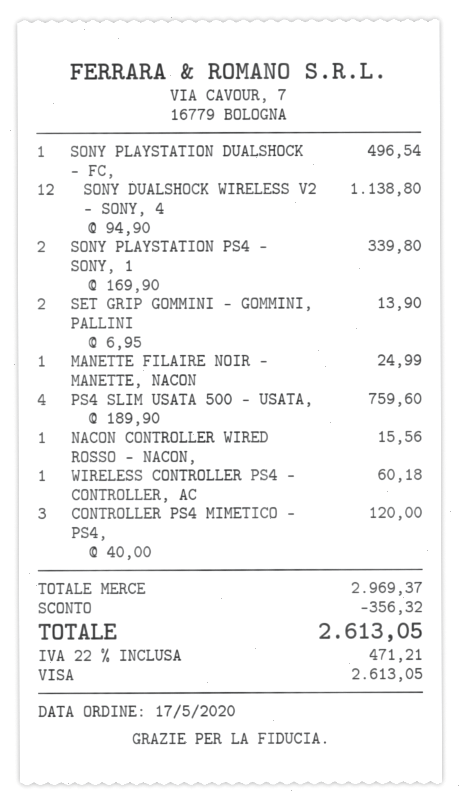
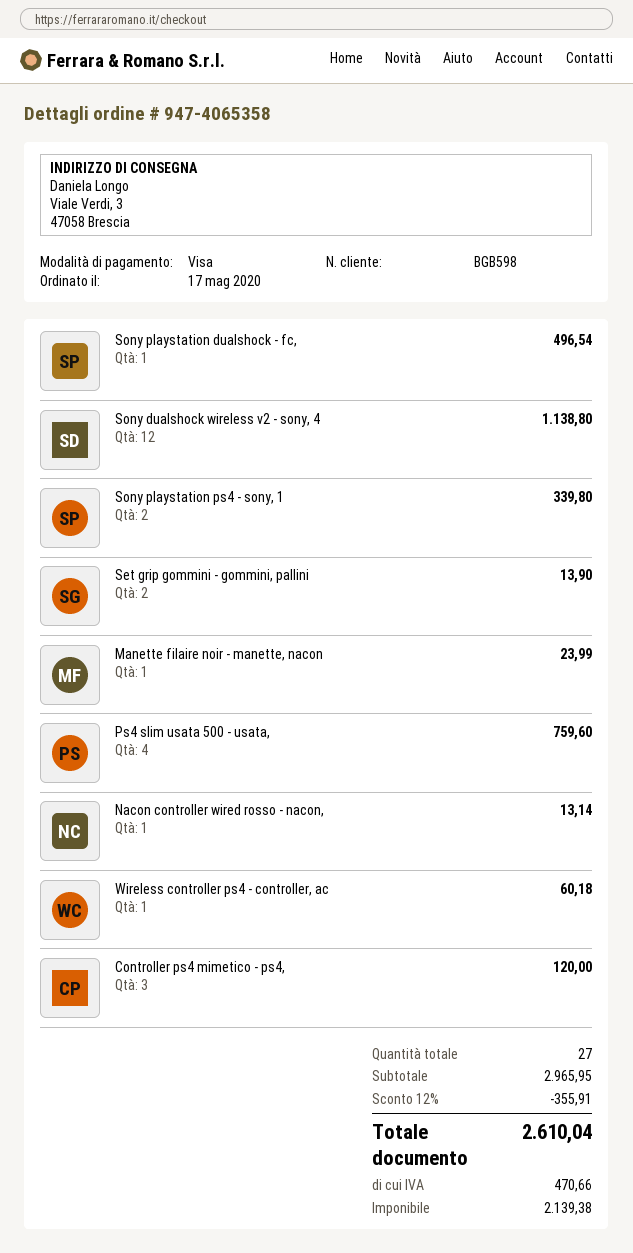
MANETTE FILAIRE NOIR - MANETTE, NACON: 1 for 24.99 -> 1 for 23.99
NACON CONTROLLER WIRED ROSSO - NACON,: 1 for 15.56 -> 1 for 13.14
subtotal: 2969.37 -> 2965.95
discount: 356.32 -> 355.91
tax: 471.21 -> 470.66
total: 2613.05 -> 2610.04

